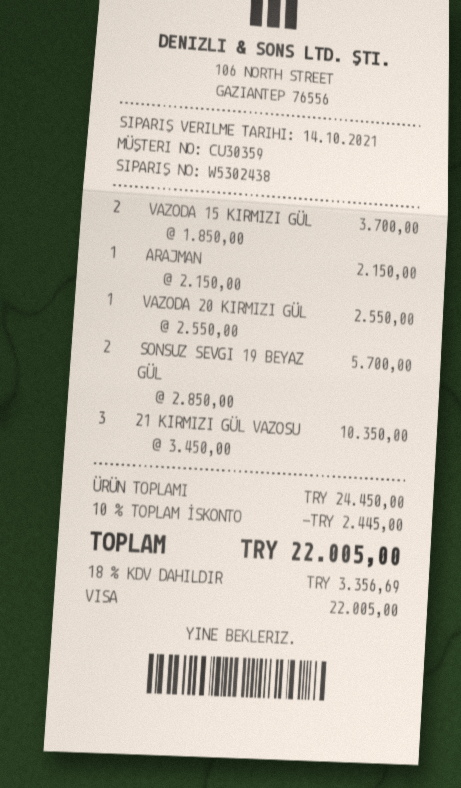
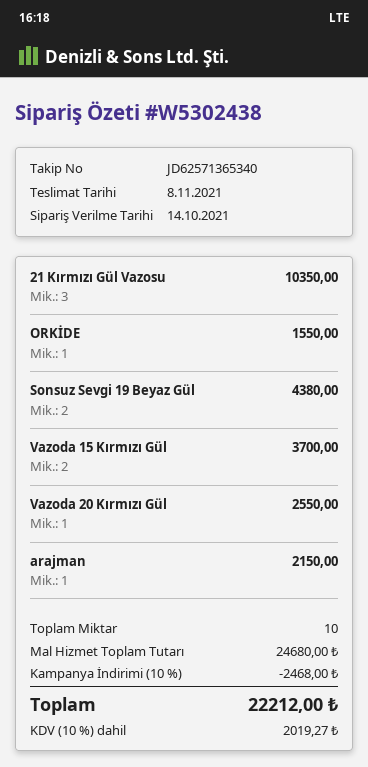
SONSUZ SEVGI 19 BEYAZ GÜL: 2 for 5700.00 -> 2 for 4380.00
ORKİDE: none -> 1 for 1550.00
subtotal: 24450.00 -> 24680.00
discount: 10% = 2445.00 -> 10% = 2468.00
tax: 18% = 3356.69 -> 10% = 2019.27
total: 22005.00 -> 22212.00

